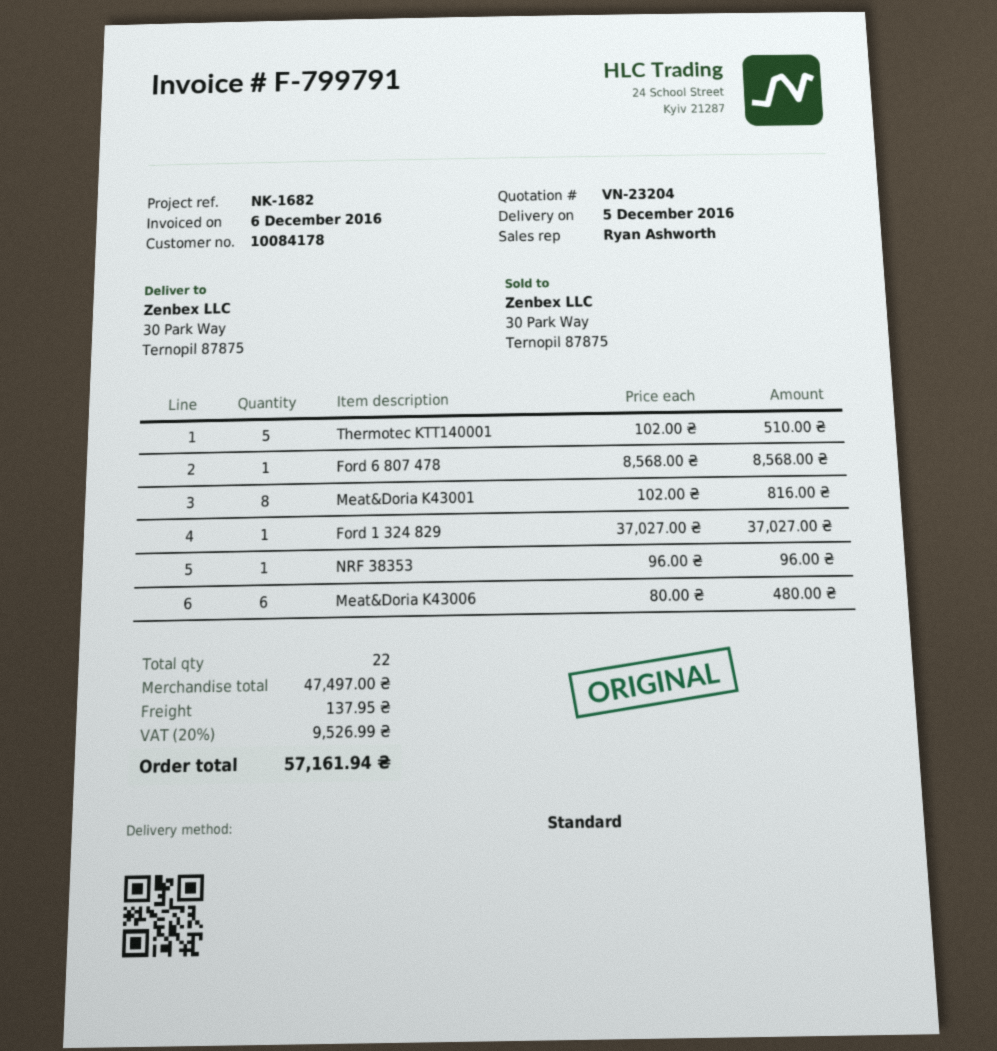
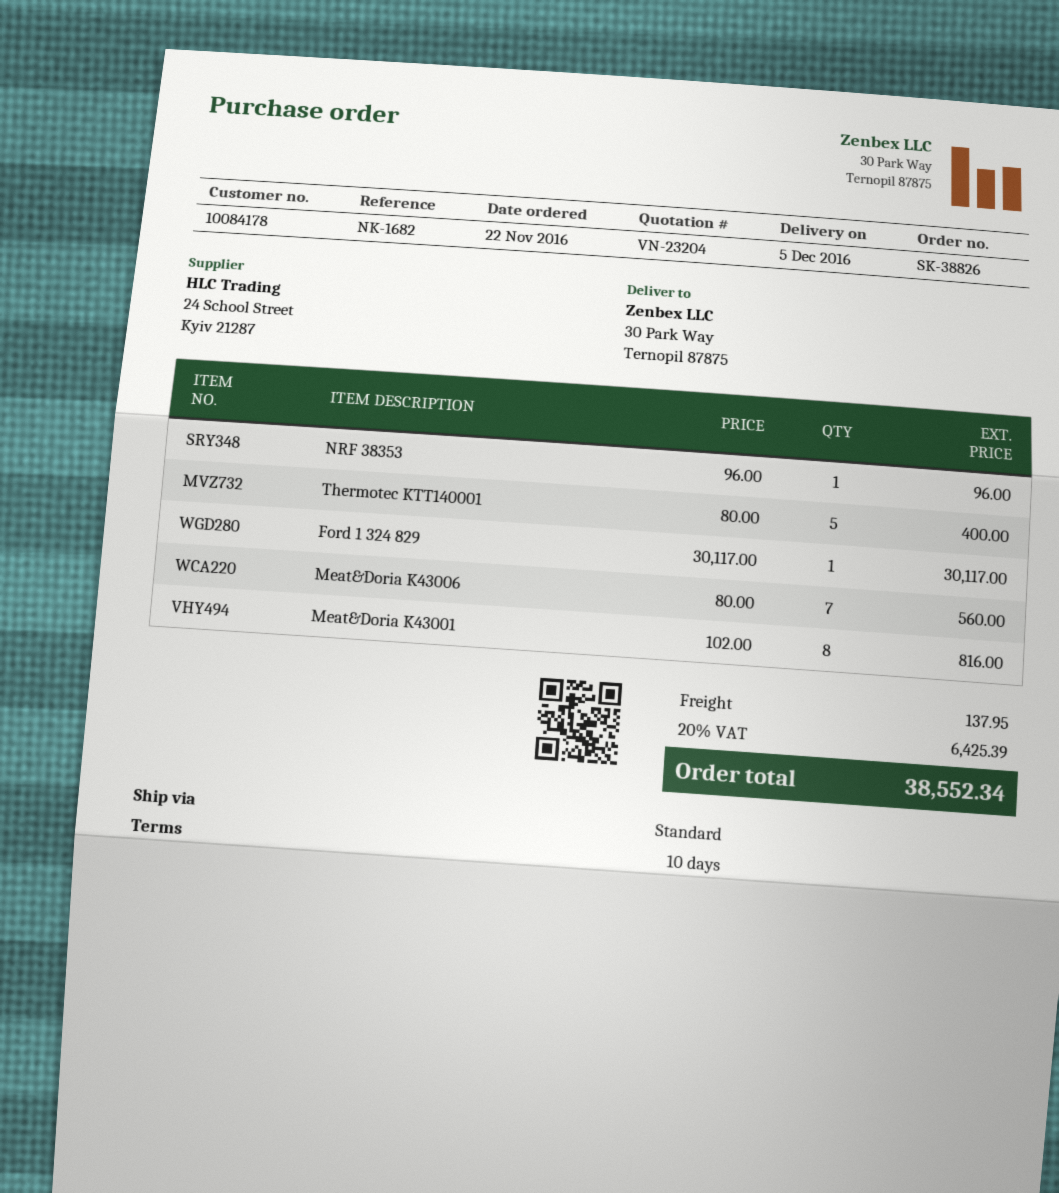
Thermotec KTT140001: 5 x 102.00 = 510.00 -> 5 x 80.00 = 400.00
Ford 6 807 478: 1 x 8568.00 = 8568.00 -> none
Ford 1 324 829: 1 x 37027.00 = 37027.00 -> 1 x 30117.00 = 30117.00
Meat&Doria K43006: 6 x 80.00 = 480.00 -> 7 x 80.00 = 560.00
tax: 20% = 9526.99 -> 20% = 6425.39
total: 57161.94 -> 38552.34

